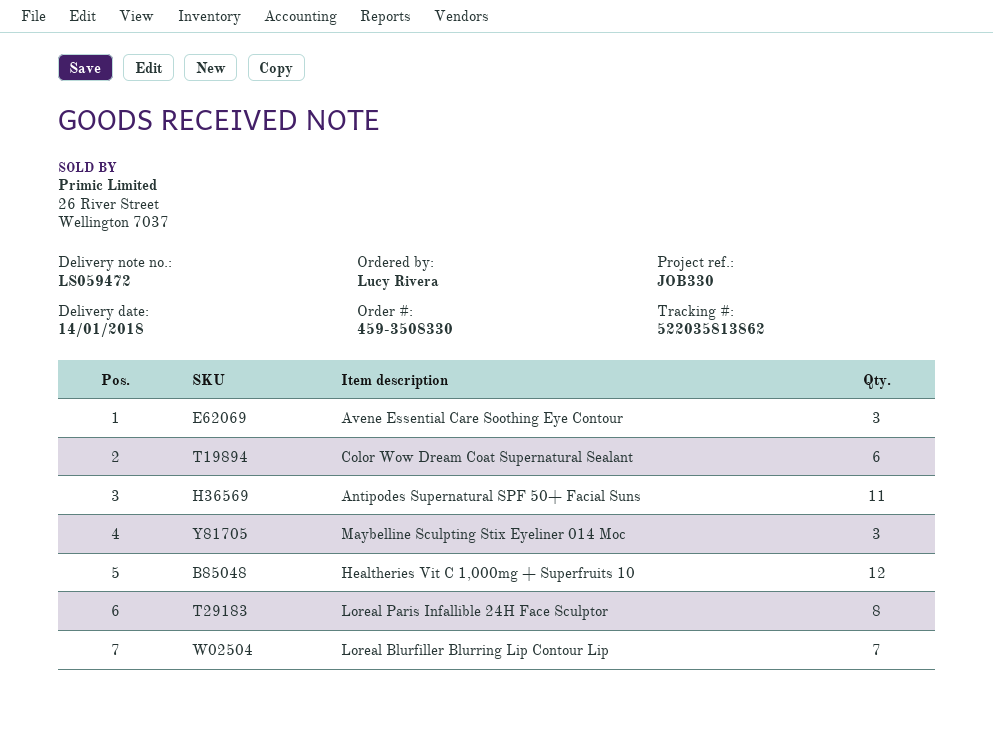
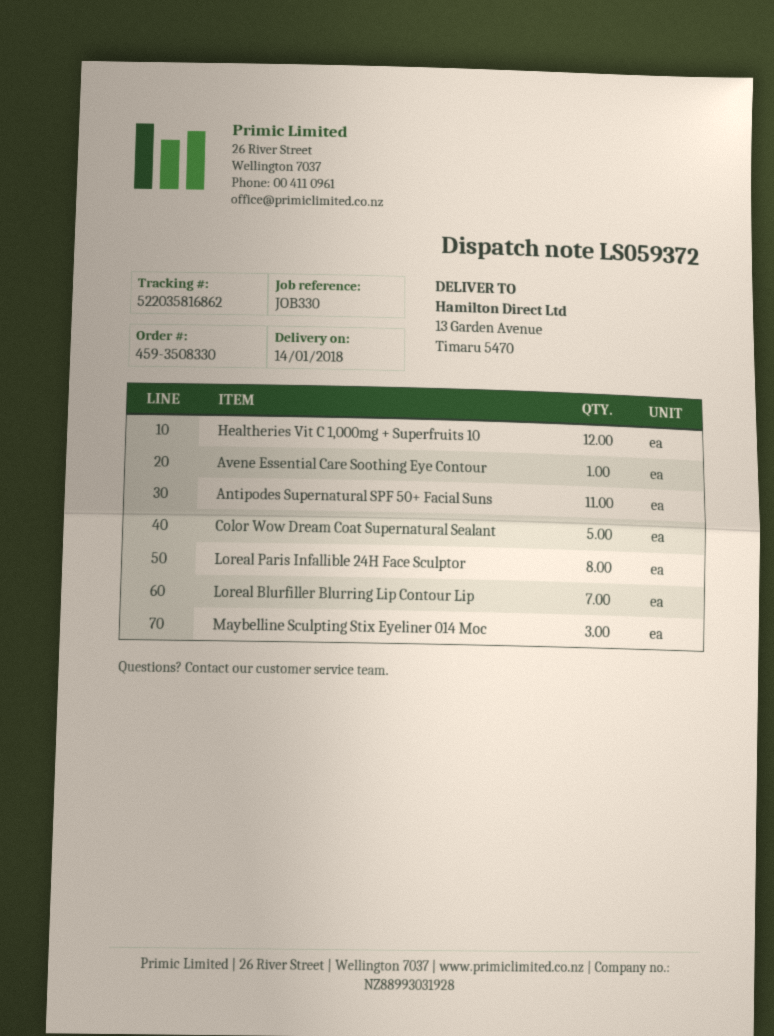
delivery note number: LS059472 -> LS059372
tracking number: 522035813862 -> 522035816862
Avene Essential Care Soothing Eye Contour: 3 -> 1
Color Wow Dream Coat Supernatural Sealant: 6 -> 5

